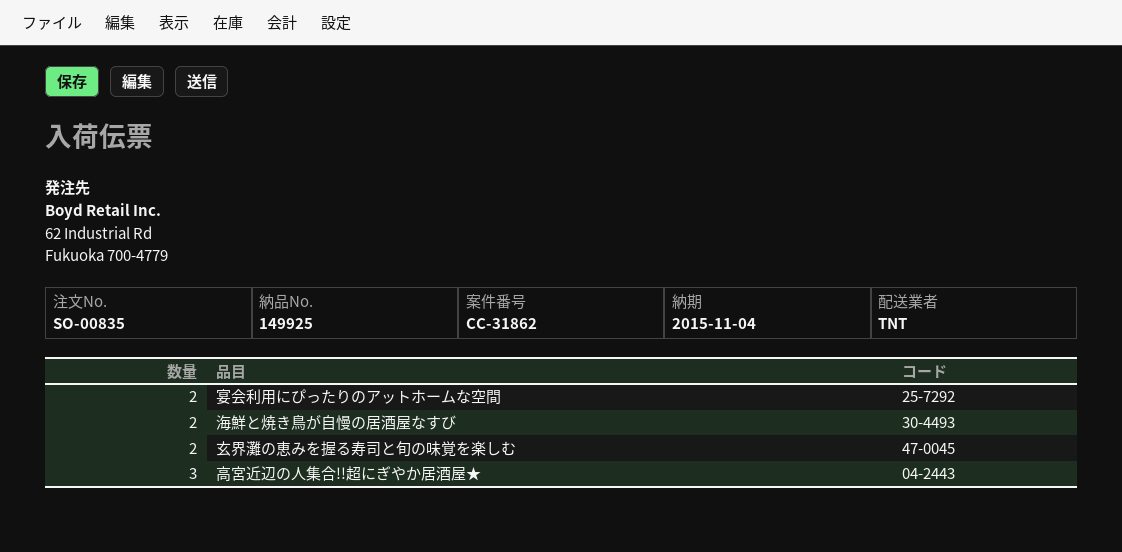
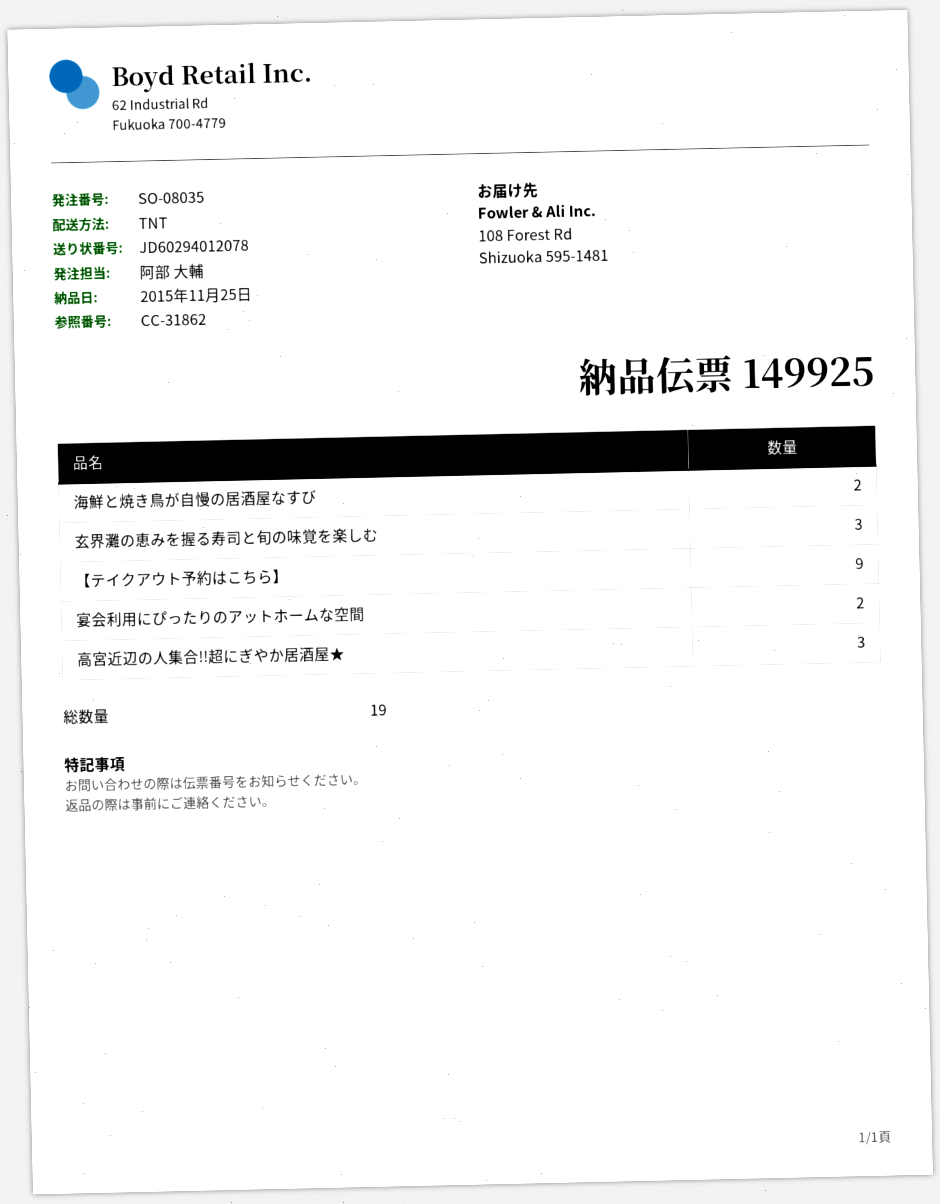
order number: SO-00835 -> SO-08035
delivery date: 2015-11-04 -> 2015-11-25
玄界灘の恵みを握る寿司と旬の味覚を楽しむ: 2 -> 3
【テイクアウト予約はこちら】: none -> 9

